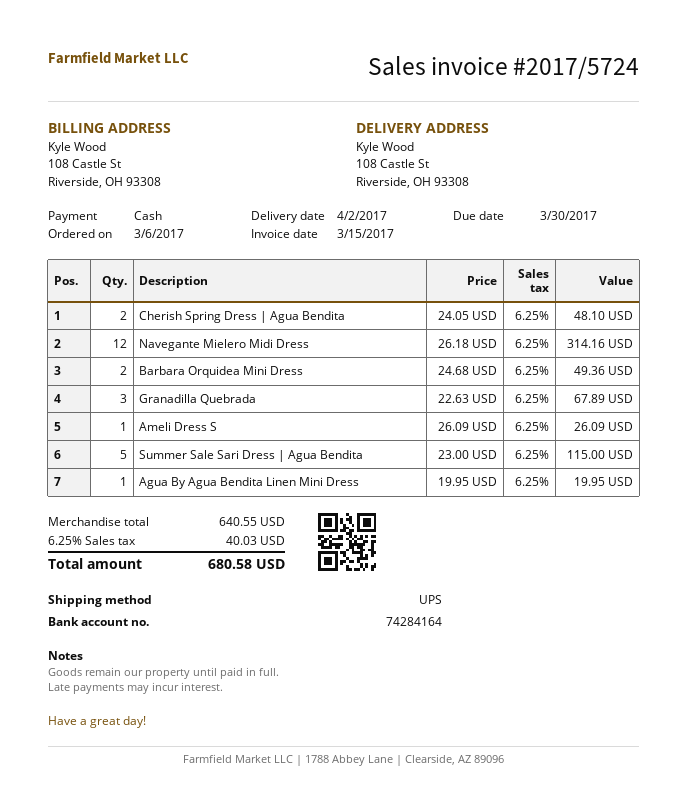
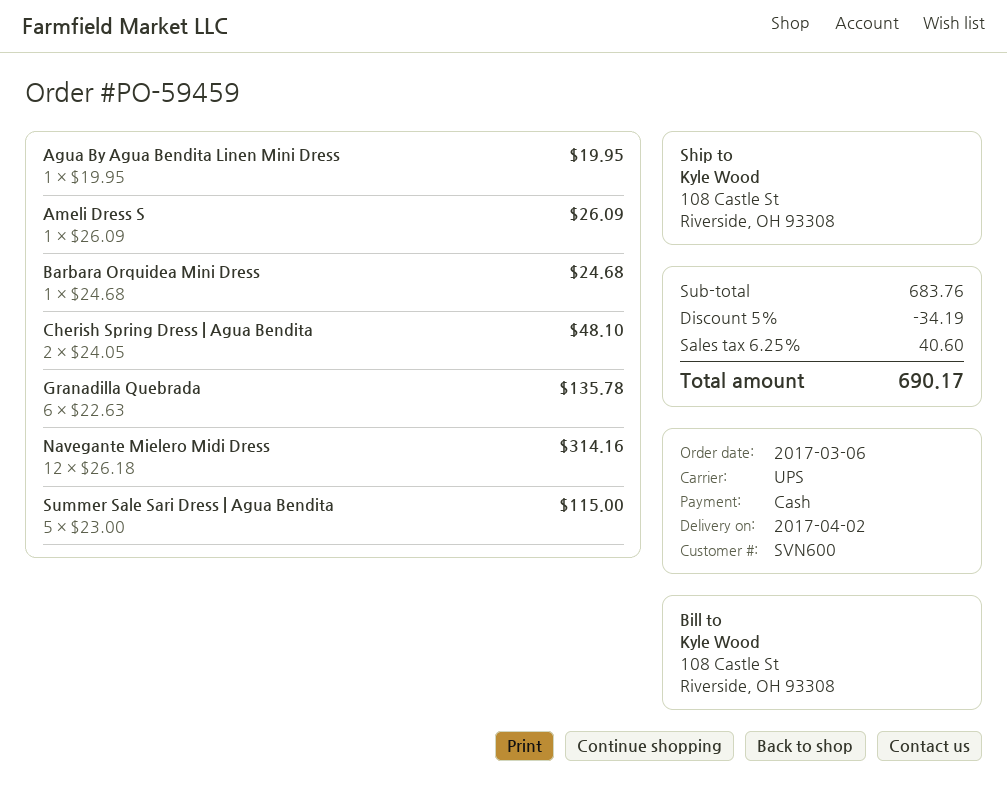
Barbara Orquidea Mini Dress: 2 x 24.68 = 49.36 -> 1 x 24.68 = 24.68
Granadilla Quebrada: 3 x 22.63 = 67.89 -> 6 x 22.63 = 135.78
subtotal: 640.55 -> 683.76
discount: none -> 5% = 34.19
tax: 6.25% = 40.03 -> 6.25% = 40.60
total: 680.58 -> 690.17

